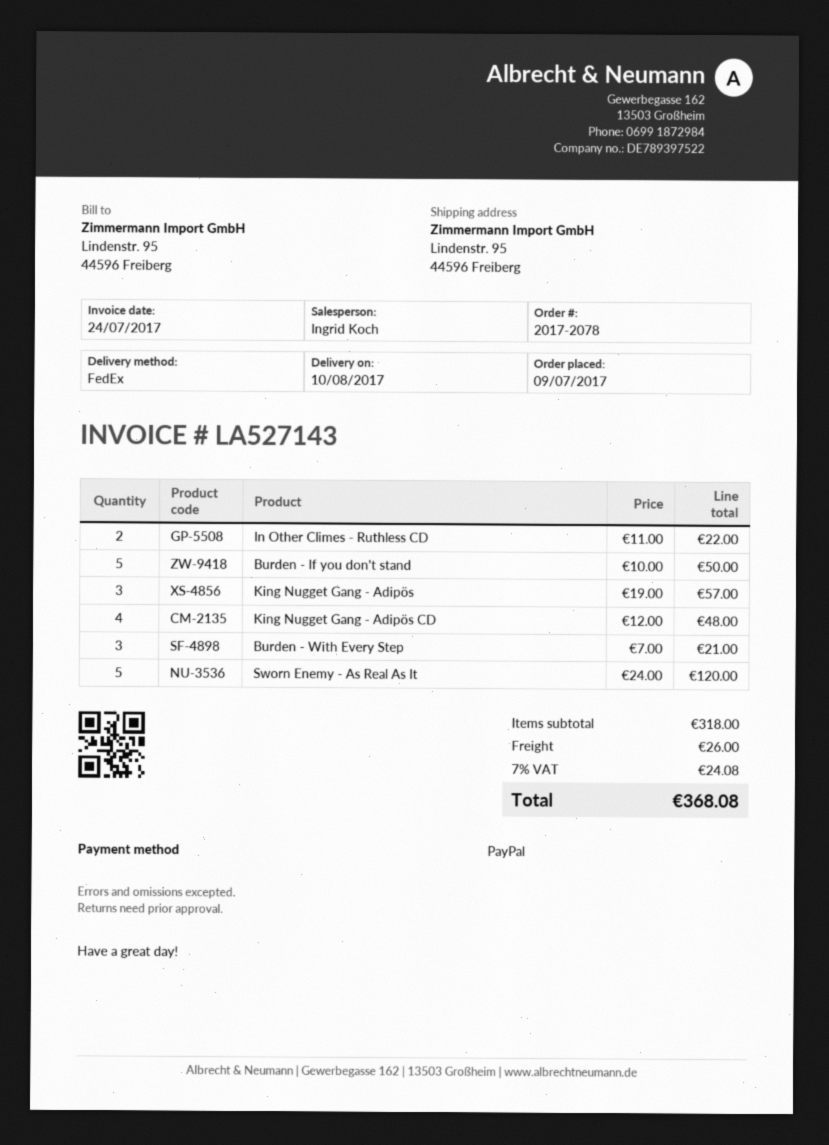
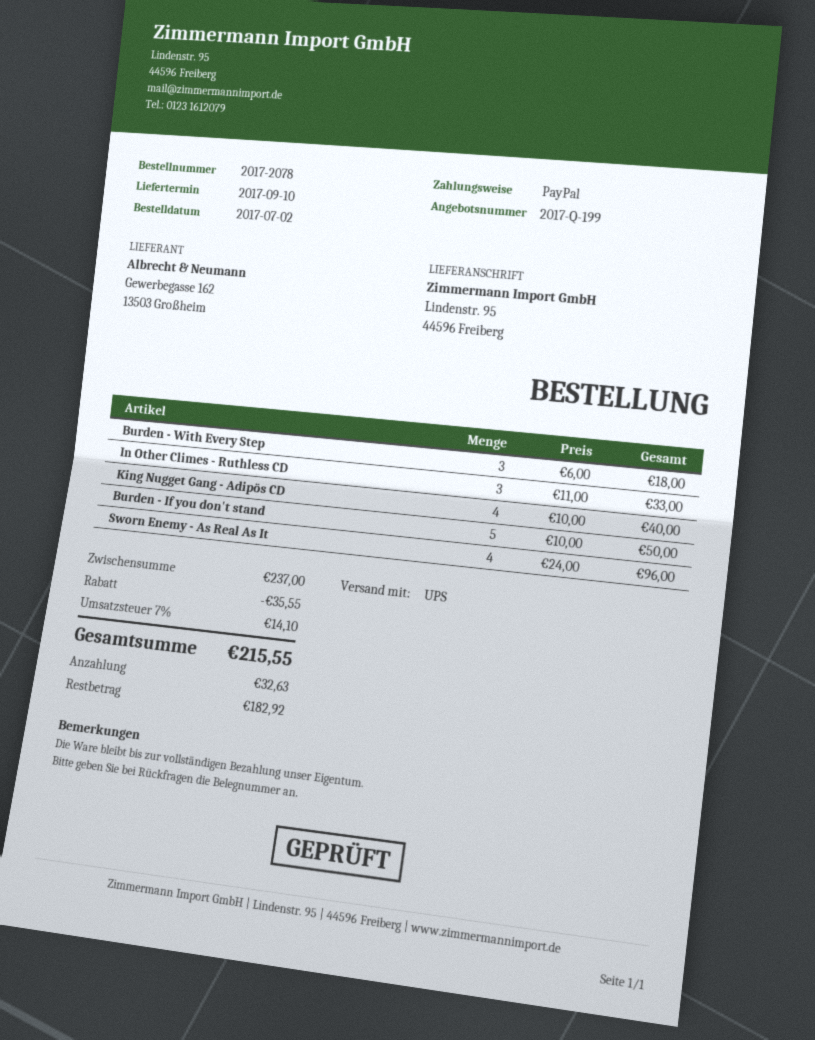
order date: 2017-07-09 -> 2017-07-02
delivery date: 2017-08-10 -> 2017-09-10
shipping method: FedEx -> UPS
In Other Climes - Ruthless CD: 2 x 11.00 = 22.00 -> 3 x 11.00 = 33.00
King Nugget Gang - Adipös: 3 x 19.00 = 57.00 -> none
King Nugget Gang - Adipös CD: 4 x 12.00 = 48.00 -> 4 x 10.00 = 40.00
Burden - With Every Step: 3 x 7.00 = 21.00 -> 3 x 6.00 = 18.00
Sworn Enemy - As Real As It: 5 x 24.00 = 120.00 -> 4 x 24.00 = 96.00
subtotal: 318.00 -> 237.00
discount: none -> 35.55
shipping: 26.00 -> none
tax: 7% = 24.08 -> 7% = 14.10
total: 368.08 -> 215.55

